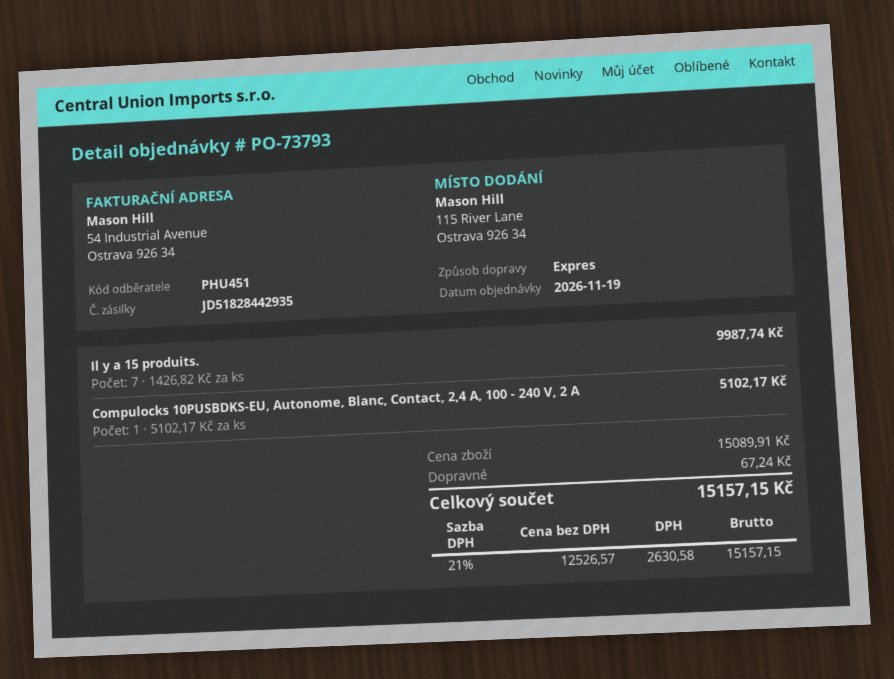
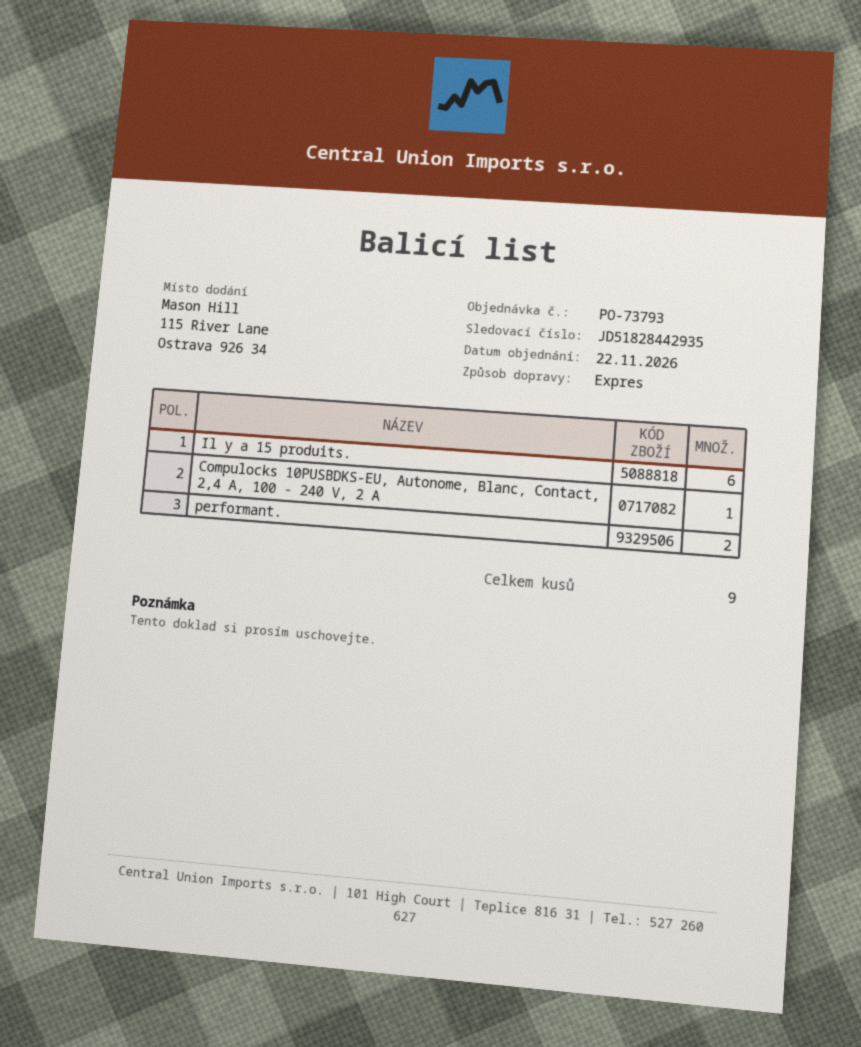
order date: 2026-11-19 -> 2026-11-22
Il y a 15 produits.: 7 -> 6
performant.: none -> 2

